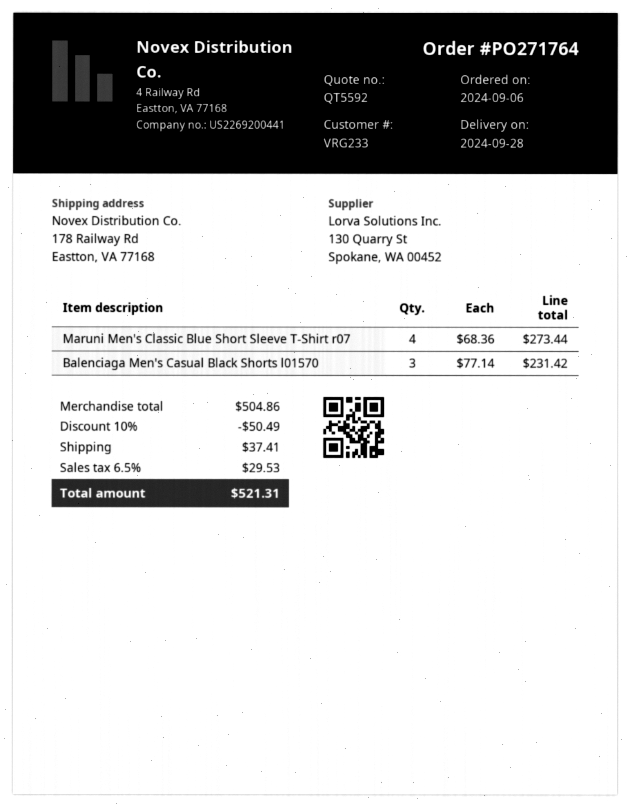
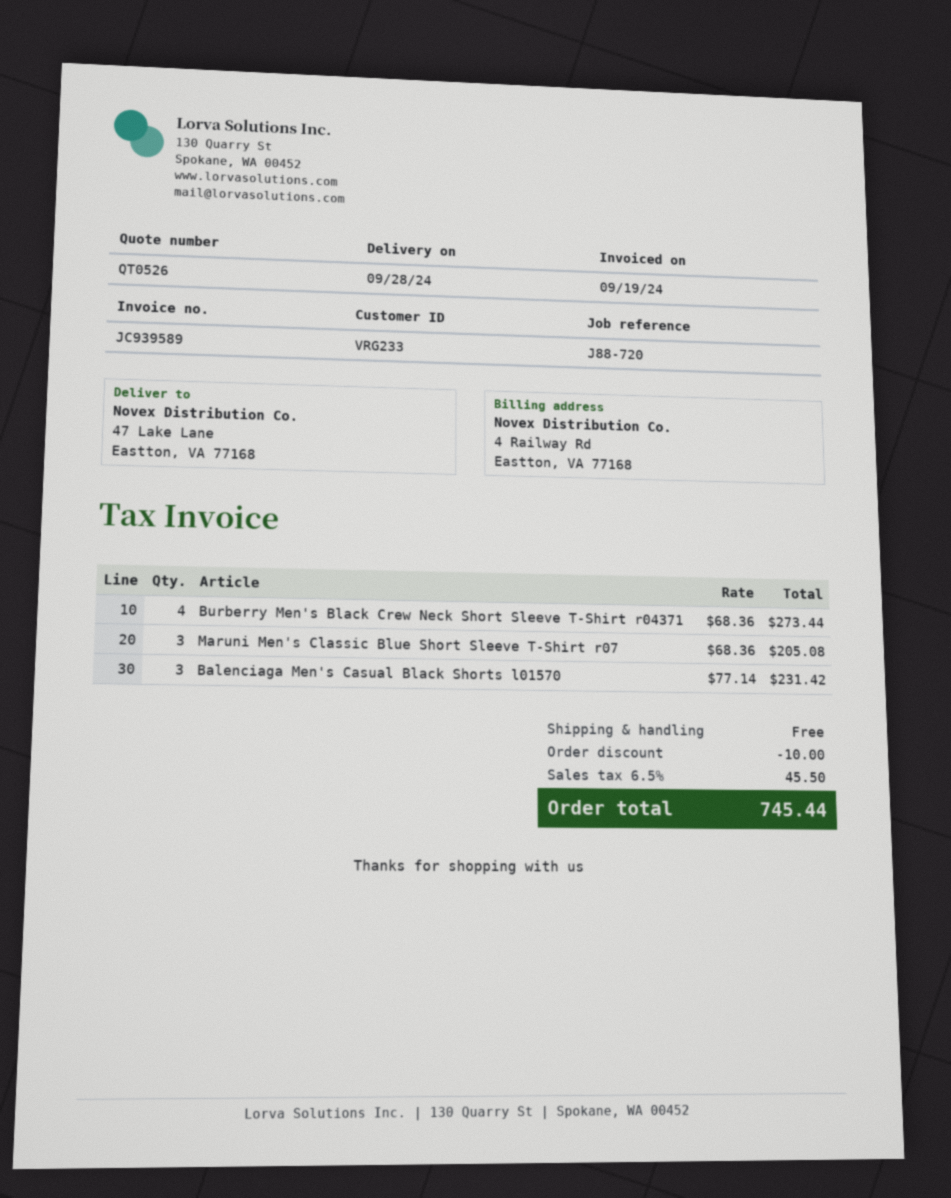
quote number: QT5592 -> QT0526
ship to: 178 Railway Rd, Eastton, VA 77168 -> 47 Lake Lane, Eastton, VA 77168
Maruni Men's Classic Blue Short Sleeve T-Shirt r07: 4 x 68.36 = 273.44 -> 3 x 68.36 = 205.08
Burberry Men's Black Crew Neck Short Sleeve T-Shirt r04371: none -> 4 x 68.36 = 273.44
discount: 50.49 -> 10.00
shipping: 37.41 -> 0.00
tax: 6.5% = 29.53 -> 6.5% = 45.50
total: 521.31 -> 745.44

